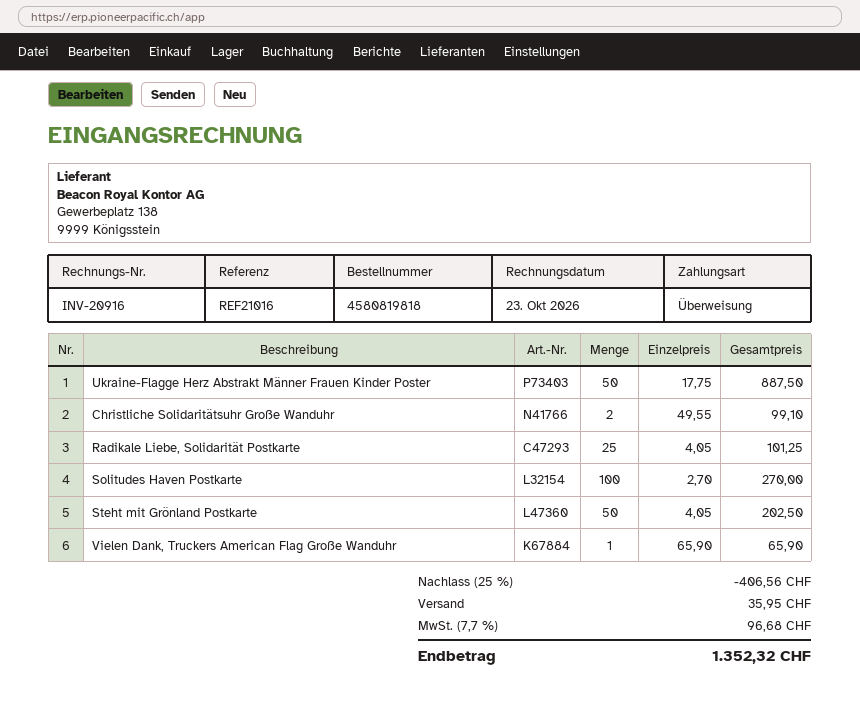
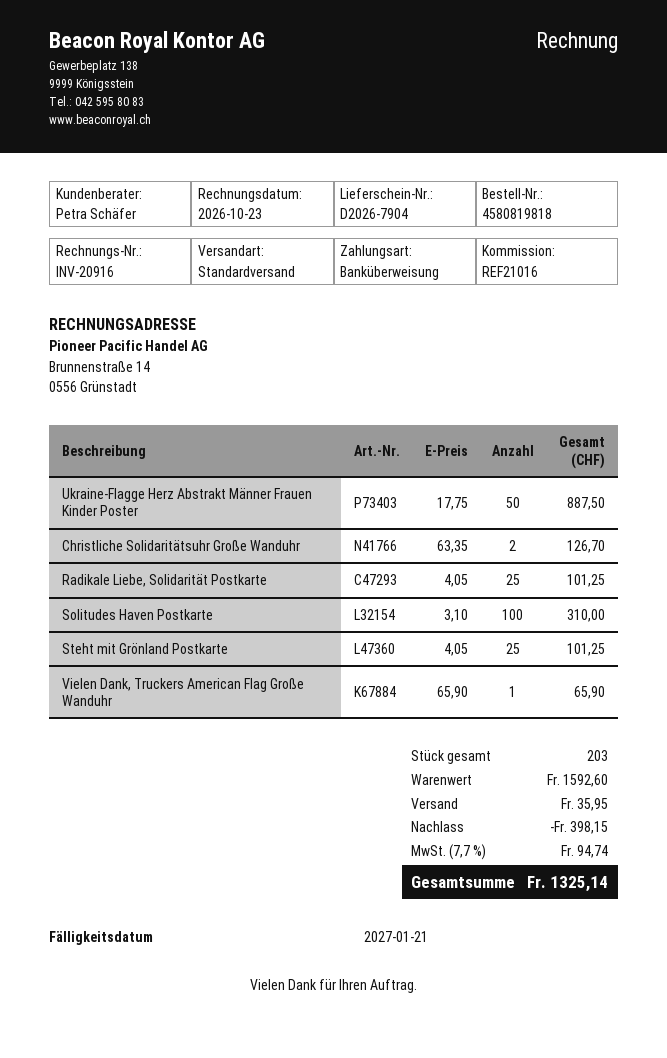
Christliche Solidaritätsuhr Große Wanduhr: 2 x 49.55 = 99.10 -> 2 x 63.35 = 126.70
Solitudes Haven Postkarte: 100 x 2.70 = 270.00 -> 100 x 3.10 = 310.00
Steht mit Grönland Postkarte: 50 x 4.05 = 202.50 -> 25 x 4.05 = 101.25
discount: 406.56 -> 398.15
tax: 7.7% = 96.68 -> 7.7% = 94.74
total: 1352.32 -> 1325.14

